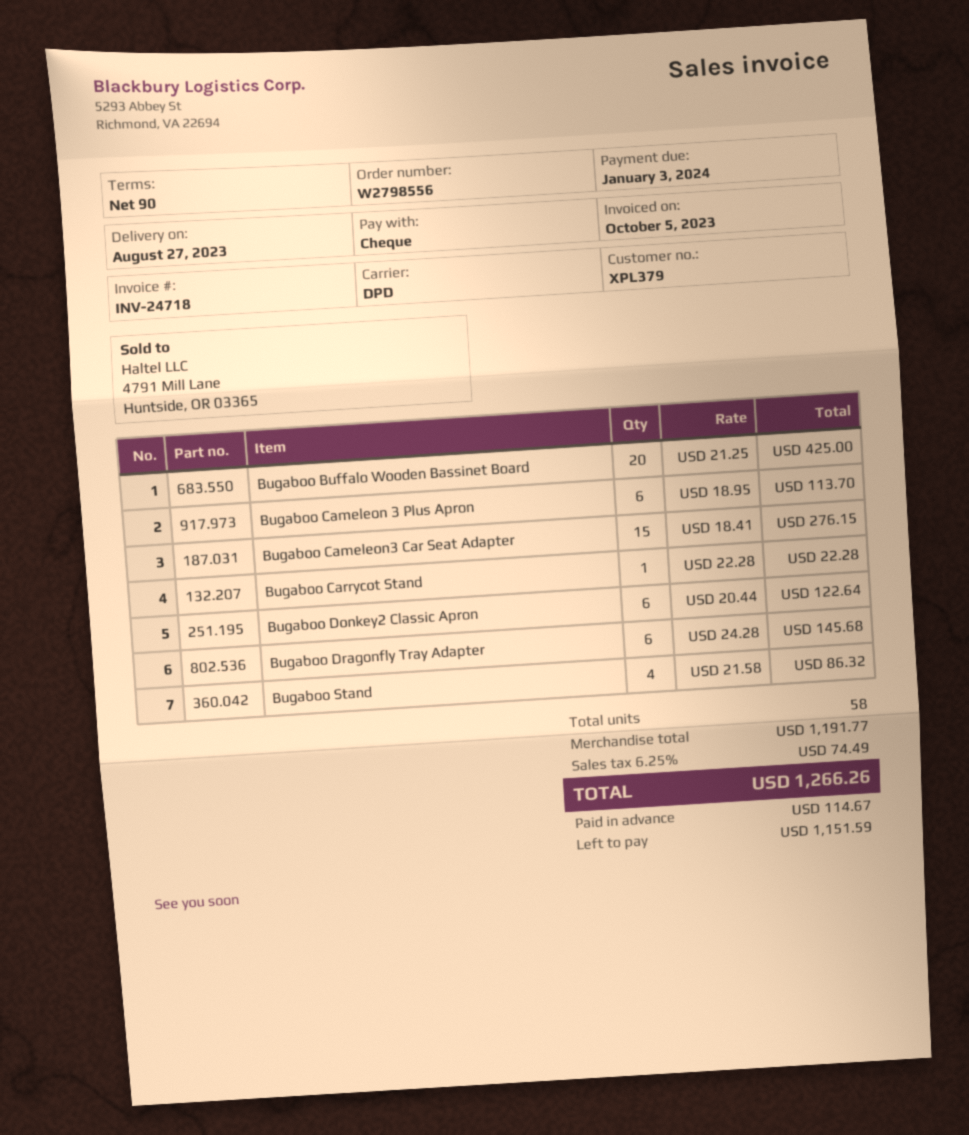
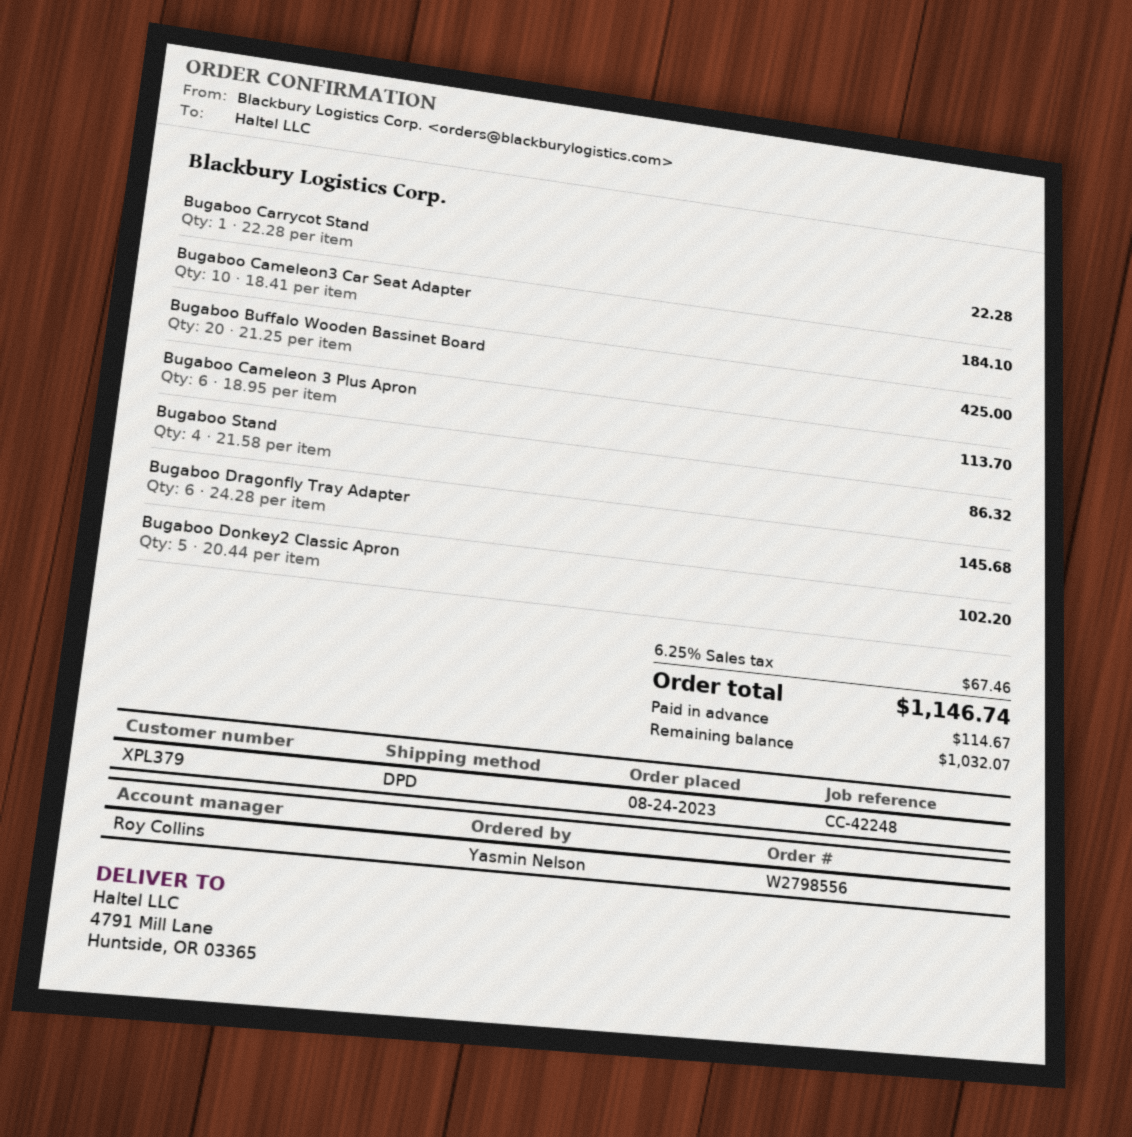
Bugaboo Cameleon3 Car Seat Adapter: 15 x 18.41 = 276.15 -> 10 x 18.41 = 184.10
Bugaboo Donkey2 Classic Apron: 6 x 20.44 = 122.64 -> 5 x 20.44 = 102.20
tax: 6.25% = 74.49 -> 6.25% = 67.46
total: 1266.26 -> 1146.74
balance: 1151.59 -> 1032.07

